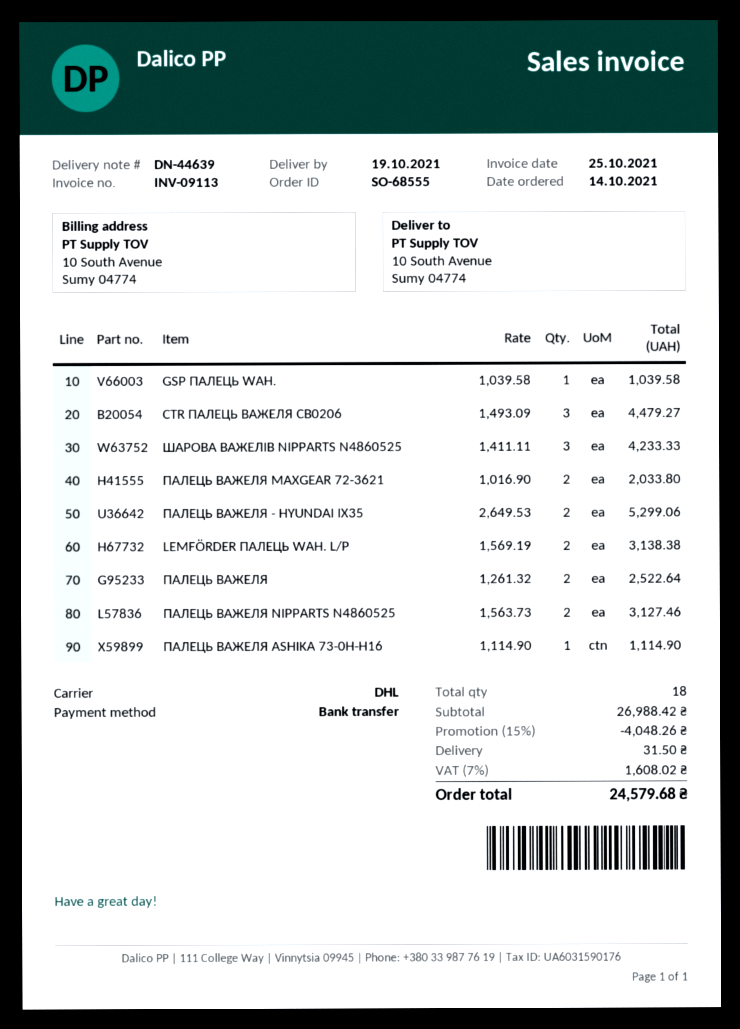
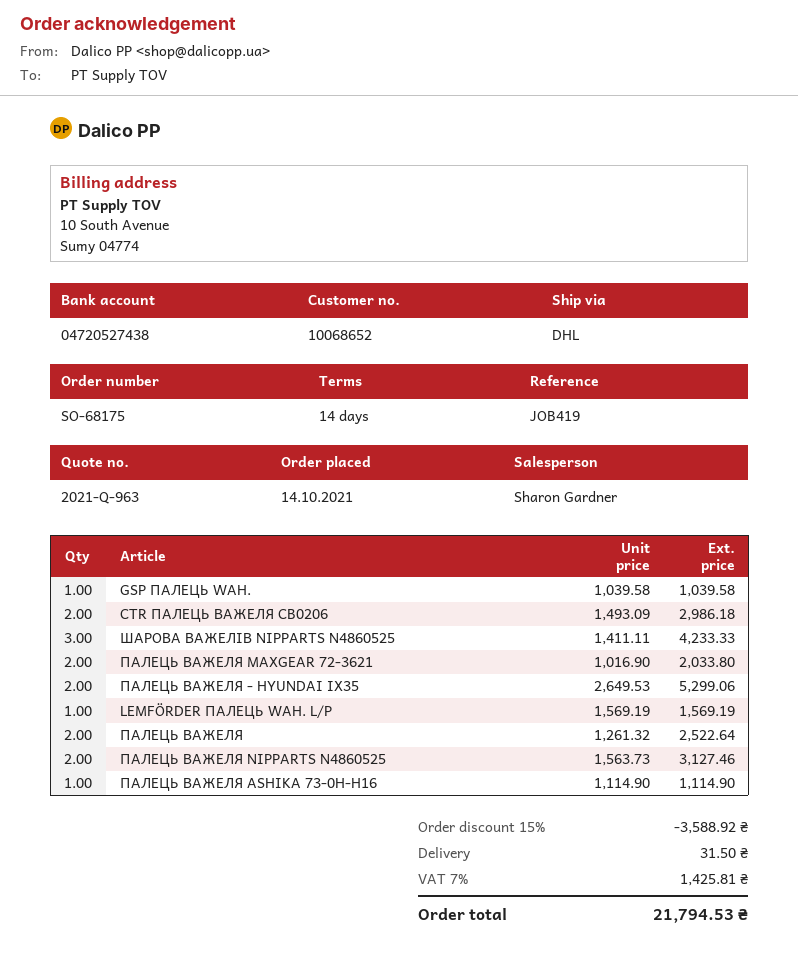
order number: SO-68555 -> SO-68175
CTR ПАЛЕЦЬ ВАЖЕЛЯ CB0206: 3 x 1493.09 = 4479.27 -> 2 x 1493.09 = 2986.18
LEMFÖRDER ПАЛЕЦЬ WAH. L/P: 2 x 1569.19 = 3138.38 -> 1 x 1569.19 = 1569.19
discount: 15% = 4048.26 -> 15% = 3588.92
tax: 7% = 1608.02 -> 7% = 1425.81
total: 24579.68 -> 21794.53

